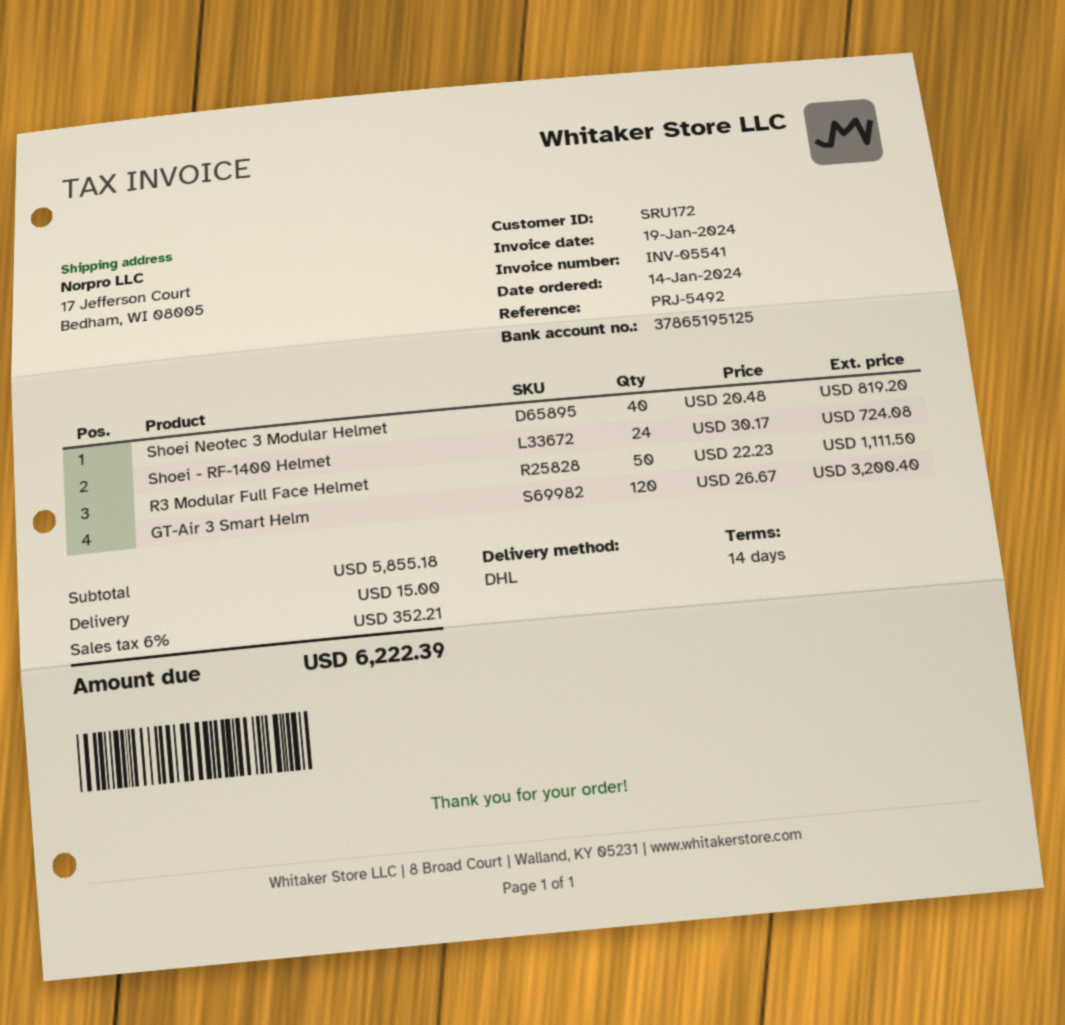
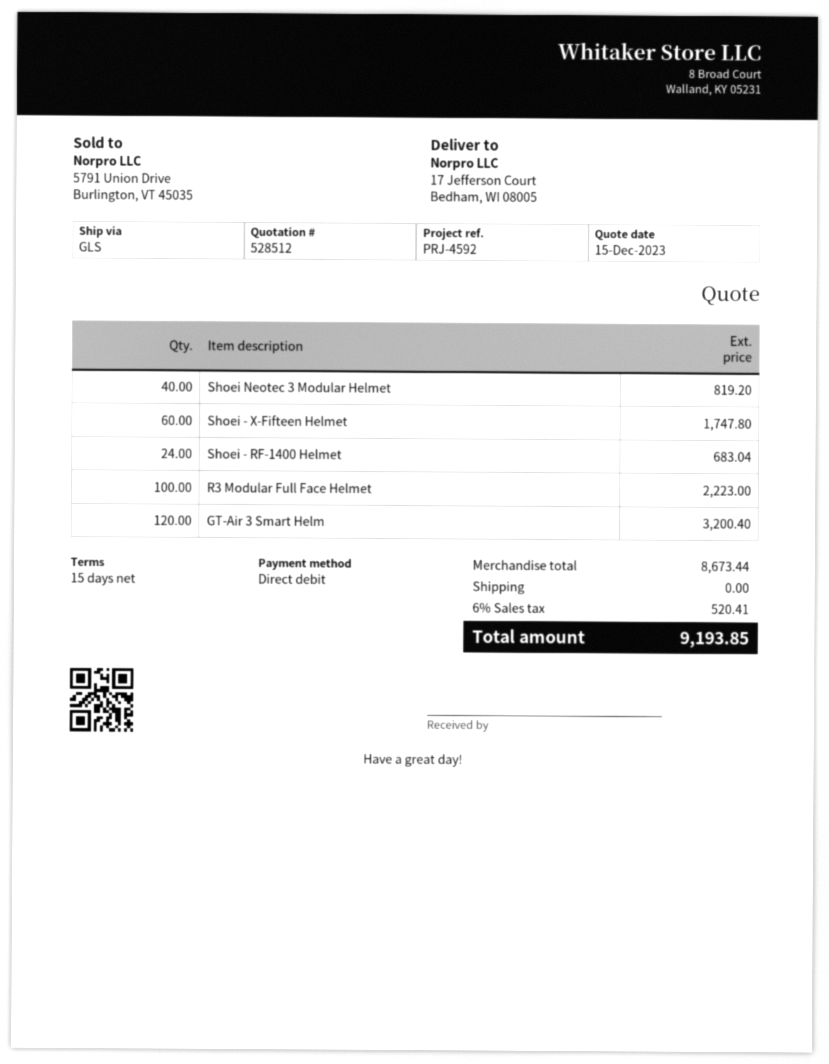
payment terms: 14 days -> 15 days
reference: PRJ-5492 -> PRJ-4592
shipping method: DHL -> GLS
Shoei - RF-1400 Helmet: 24 for 724.08 -> 24 for 683.04
R3 Modular Full Face Helmet: 50 for 1111.50 -> 100 for 2223.00
Shoei - X-Fifteen Helmet: none -> 60 for 1747.80
subtotal: 5855.18 -> 8673.44
shipping: 15.00 -> 0.00
tax: 6% = 352.21 -> 6% = 520.41
total: 6222.39 -> 9193.85

